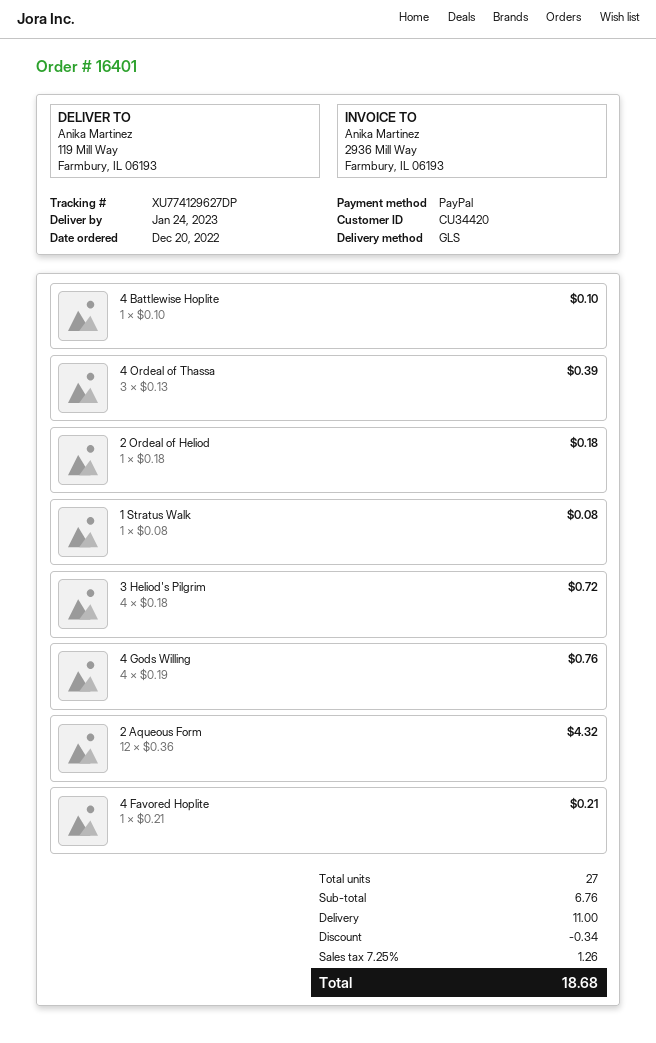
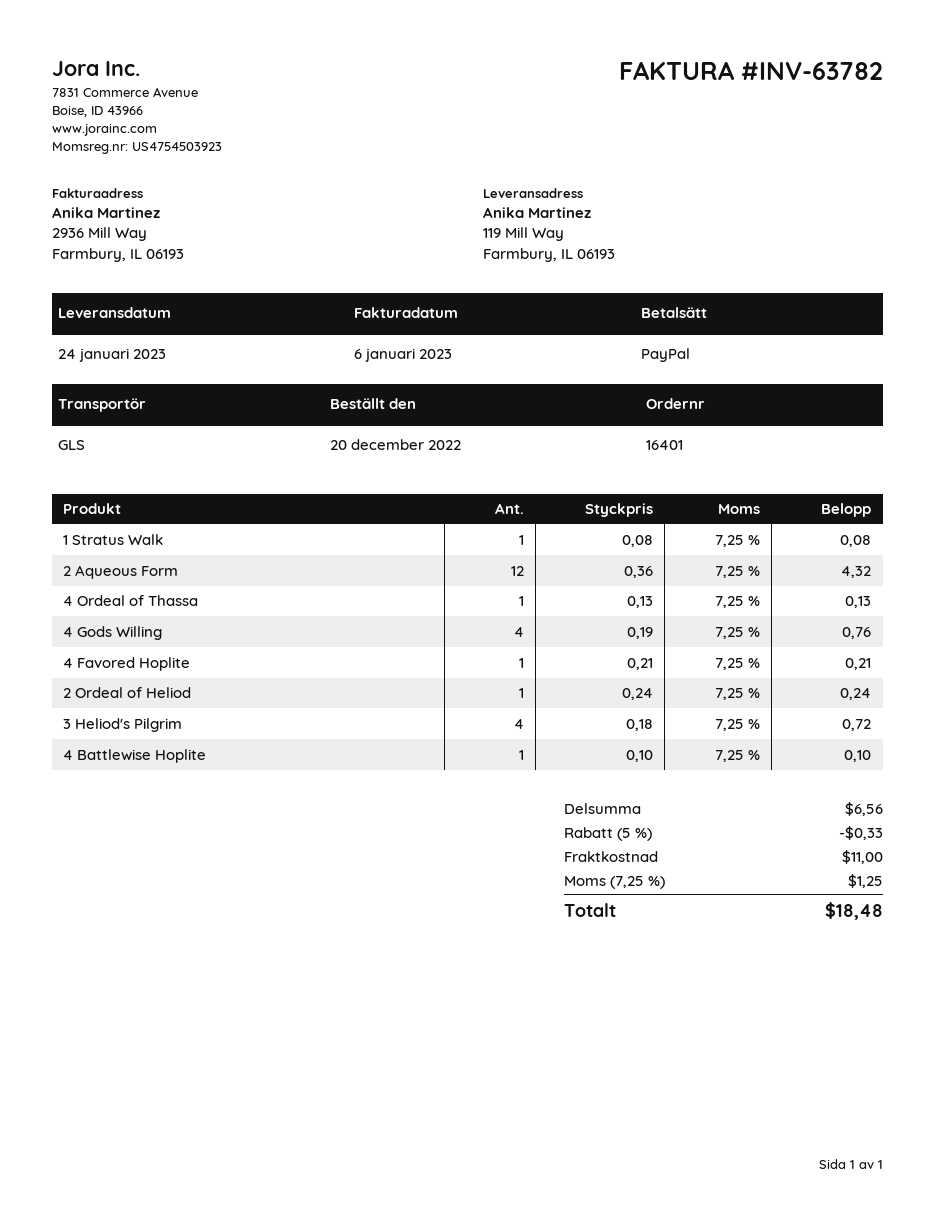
4 Ordeal of Thassa: 3 x 0.13 = 0.39 -> 1 x 0.13 = 0.13
2 Ordeal of Heliod: 1 x 0.18 = 0.18 -> 1 x 0.24 = 0.24
subtotal: 6.76 -> 6.56
discount: 0.34 -> 0.33
tax: 7.25% = 1.26 -> 7.25% = 1.25
total: 18.68 -> 18.48

